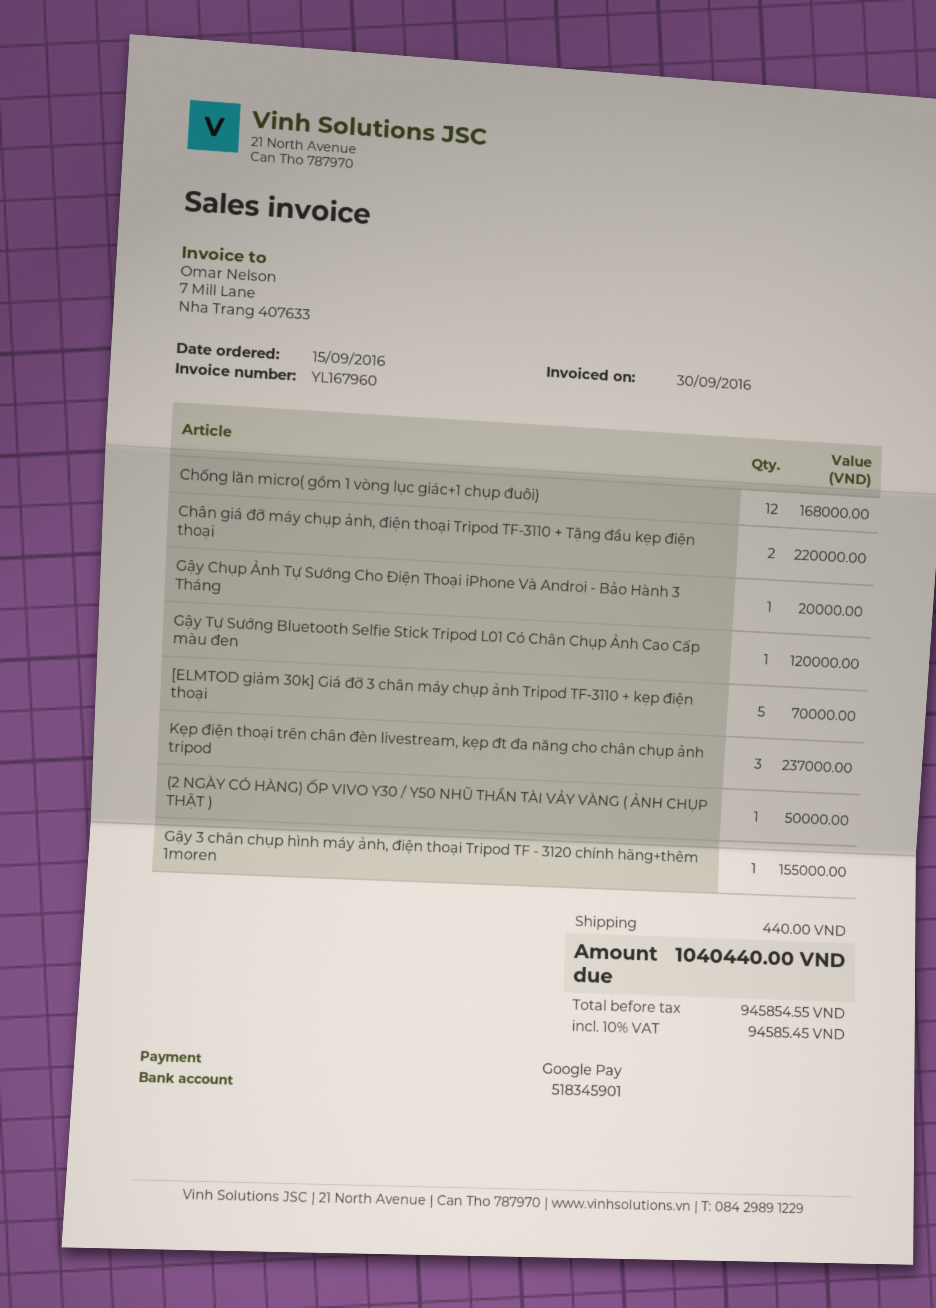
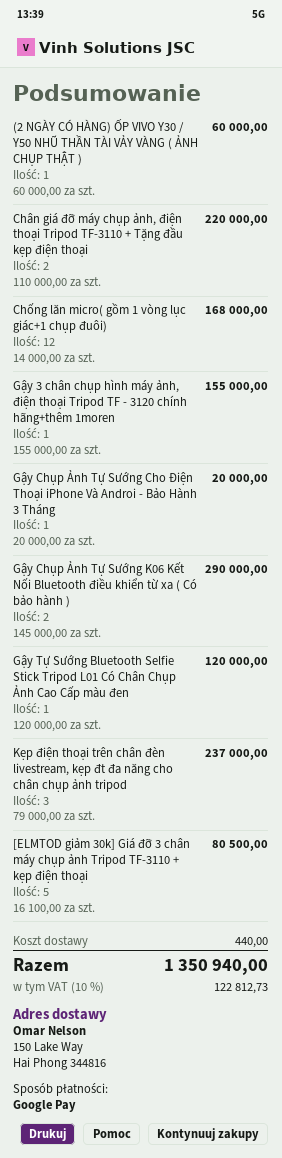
[ELMTOD giảm 30k] Giá đỡ 3 chân máy chụp ảnh Tripod TF-3110 + kẹp điện thoại: 5 for 70000.00 -> 5 for 80500.00
(2 NGÀY CÓ HÀNG) ỐP VIVO Y30 / Y50 NHŨ THẦN TÀI VẢY VÀNG ( ẢNH CHỤP THẬT ): 1 for 50000.00 -> 1 for 60000.00
Gậy Chụp Ảnh Tự Sướng K06 Kết Nối Bluetooth điều khiển từ xa ( Có bảo hành ): none -> 2 for 290000.00
tax: 10% = 94585.45 -> 10% = 122812.73
total: 1040440.00 -> 1350940.00

